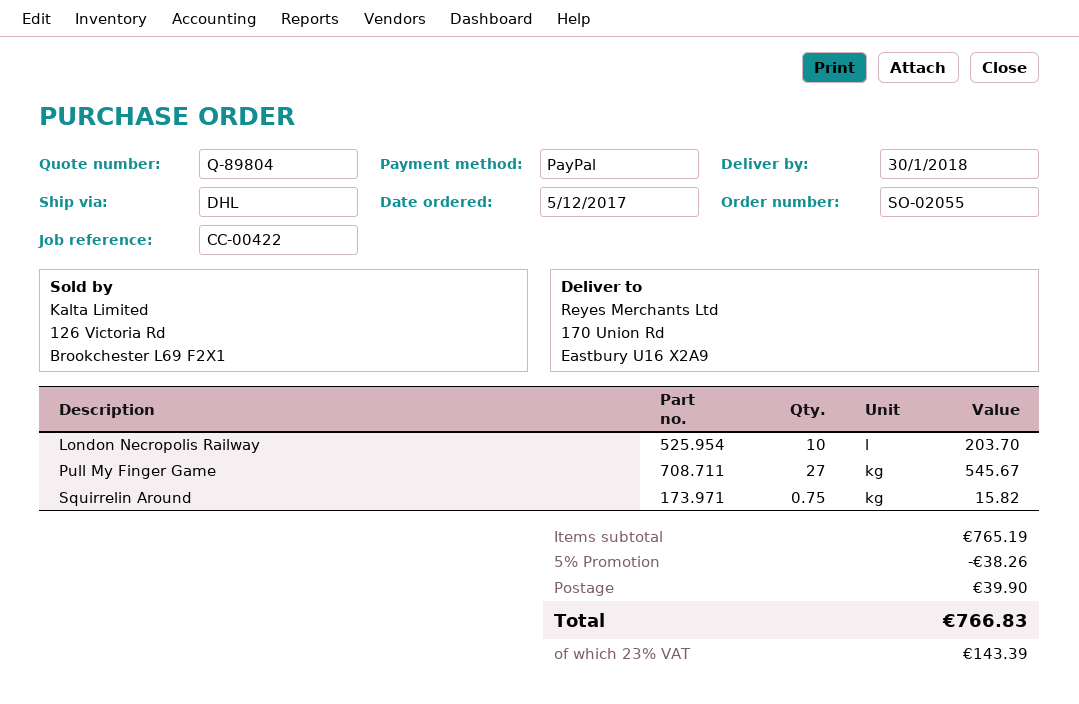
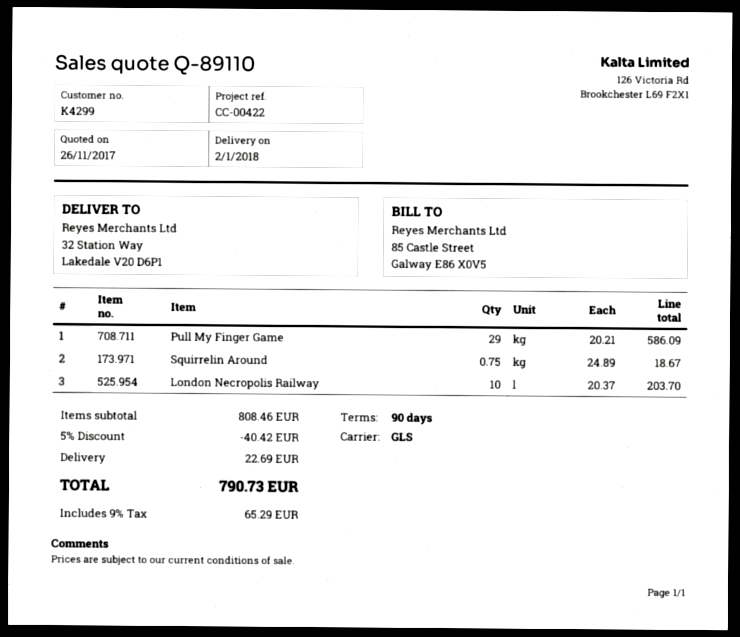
quote number: Q-89804 -> Q-89110
delivery date: 2018-01-30 -> 2018-01-02
shipping method: DHL -> GLS
ship to: 170 Union Rd, Eastbury U16 X2A9 -> 32 Station Way, Lakedale V20 D6P1
Pull My Finger Game: 27 for 545.67 -> 29 for 586.09
Squirrelin Around: 0.75 for 15.82 -> 0.75 for 18.67
subtotal: 765.19 -> 808.46
discount: 5% = 38.26 -> 5% = 40.42
shipping: 39.90 -> 22.69
tax: 23% = 143.39 -> 9% = 65.29
total: 766.83 -> 790.73

